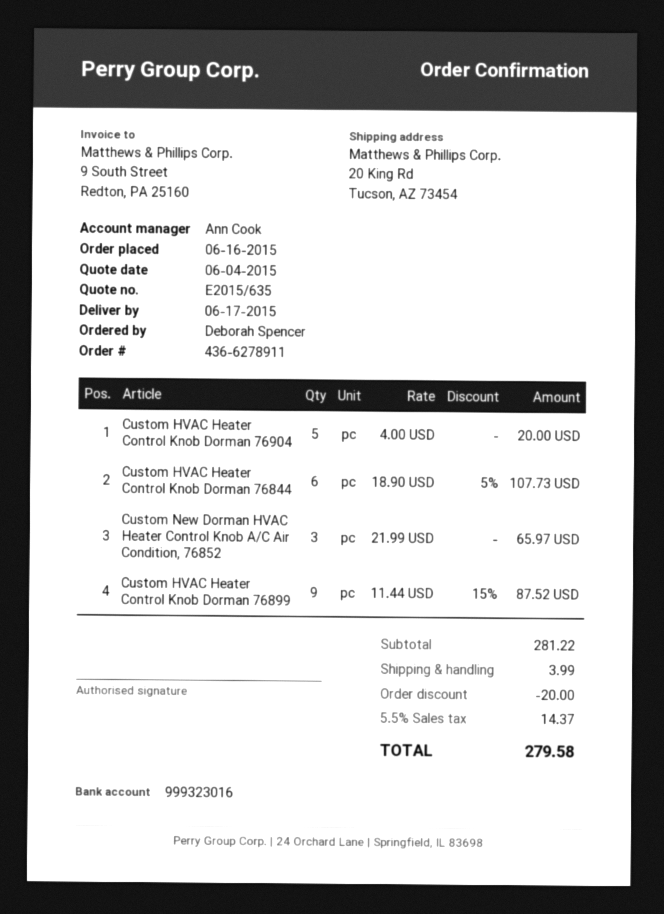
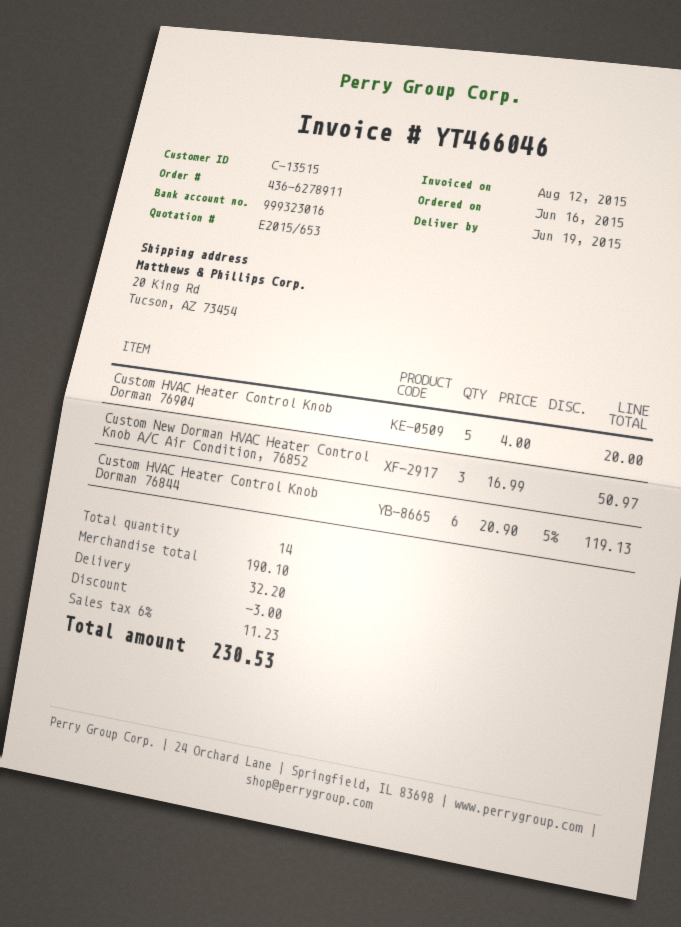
quote number: E2015/635 -> E2015/653
delivery date: 2015-06-17 -> 2015-06-19
Custom HVAC Heater Control Knob Dorman 76844: 6 x 18.90 - 5% = 107.73 -> 6 x 20.90 - 5% = 119.13
Custom New Dorman HVAC Heater Control Knob A/C Air Condition, 76852: 3 x 21.99 = 65.97 -> 3 x 16.99 = 50.97
Custom HVAC Heater Control Knob Dorman 76899: 9 x 11.44 - 15% = 87.52 -> none
subtotal: 281.22 -> 190.10
discount: 20.00 -> 3.00
shipping: 3.99 -> 32.20
tax: 5.5% = 14.37 -> 6% = 11.23
total: 279.58 -> 230.53

